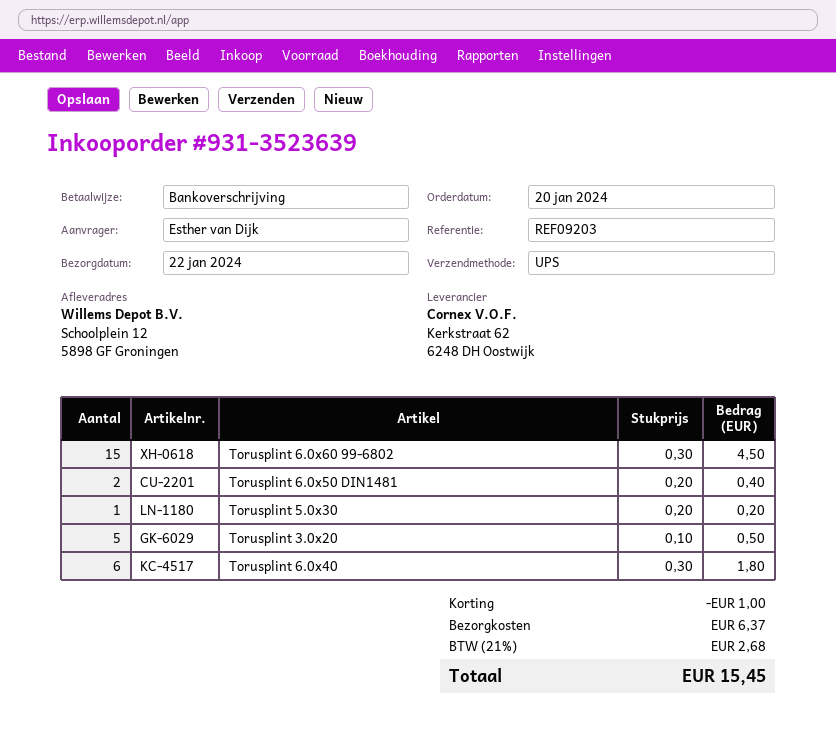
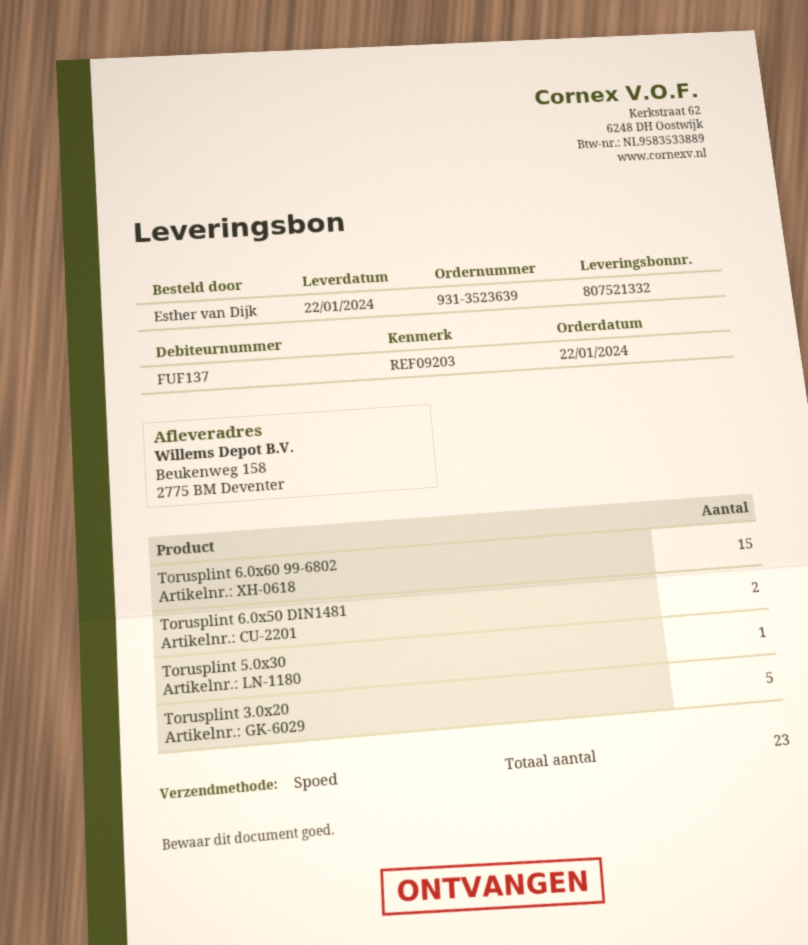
order date: 2024-01-20 -> 2024-01-22
shipping method: UPS -> express
ship to: Schoolplein 12, 5898 GF Groningen -> Beukenweg 158, 2775 BM Deventer
Torusplint 6.0x40: 6 -> none

